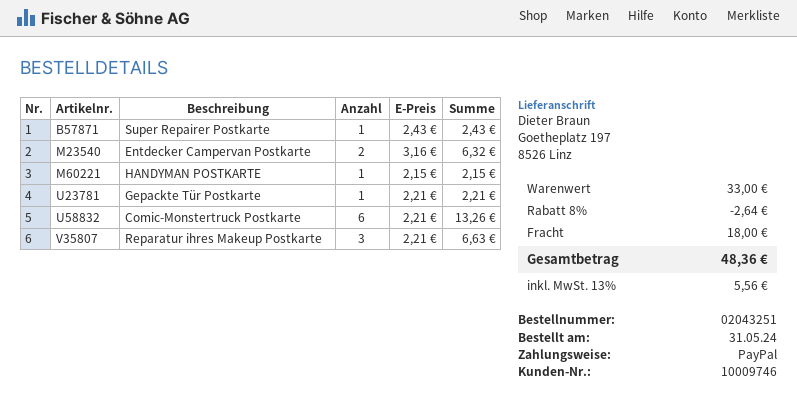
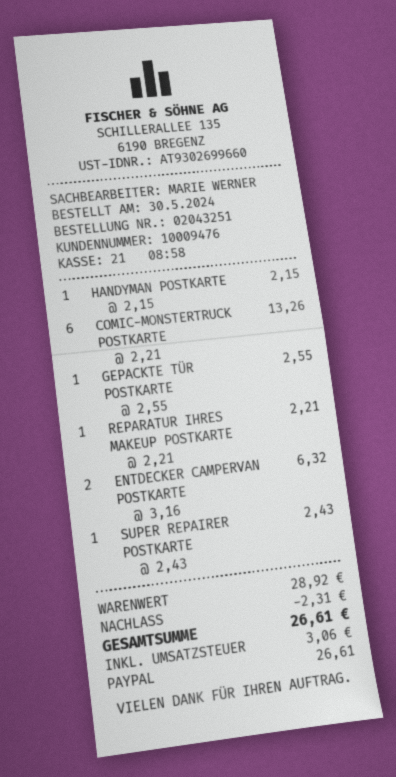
order date: 2024-05-31 -> 2024-05-30
customer number: 10009746 -> 10009476
Gepackte Tür Postkarte: 1 x 2.21 = 2.21 -> 1 x 2.55 = 2.55
Reparatur ihres Makeup Postkarte: 3 x 2.21 = 6.63 -> 1 x 2.21 = 2.21
subtotal: 33.00 -> 28.92
discount: 2.64 -> 2.31
shipping: 18.00 -> none
tax: 5.56 -> 3.06
total: 48.36 -> 26.61

